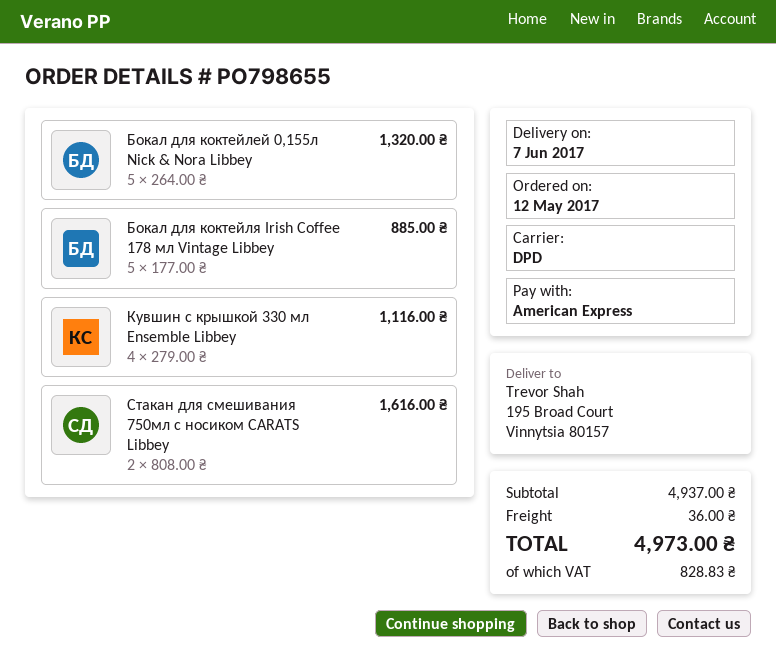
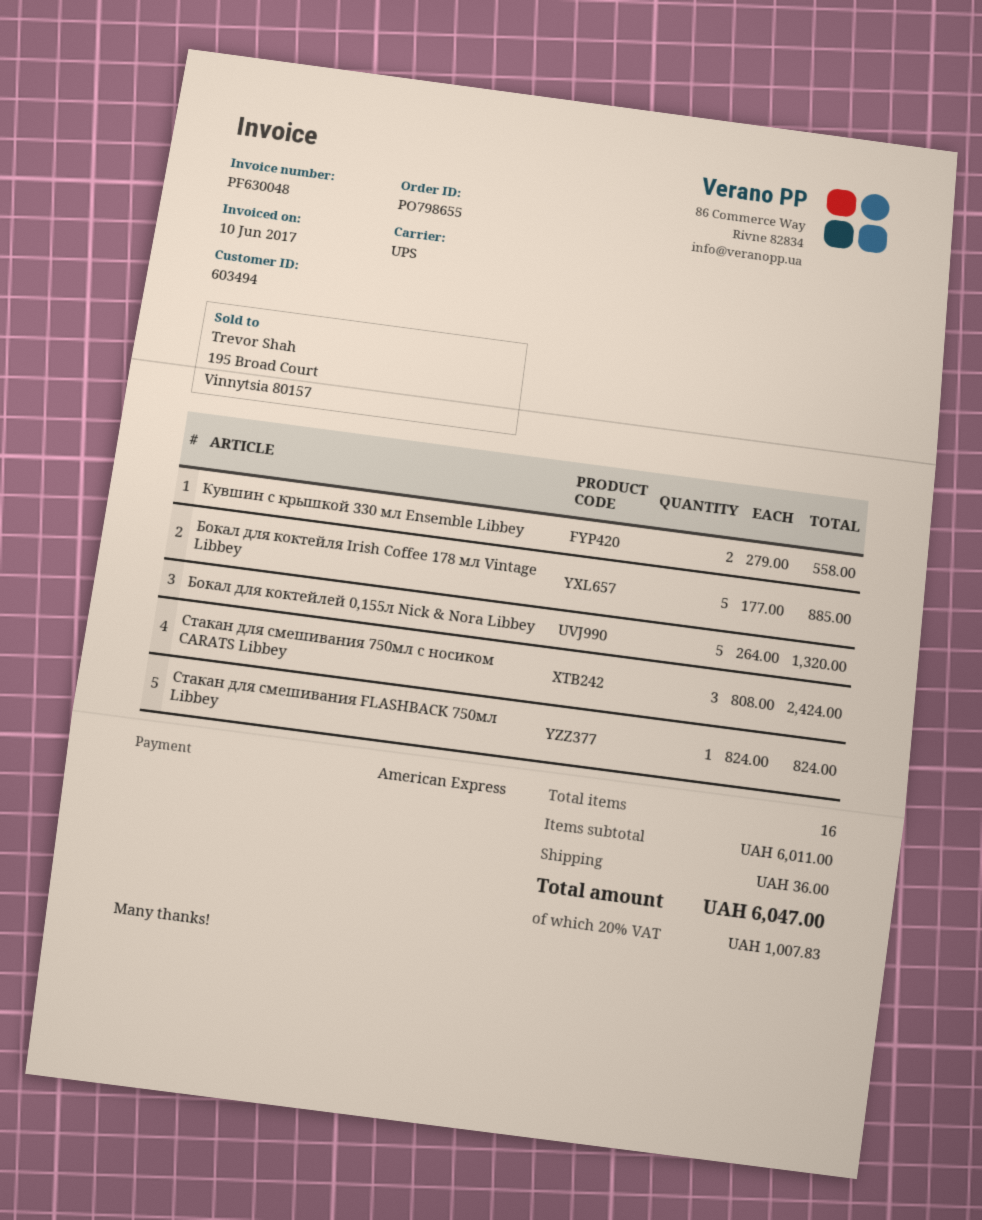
shipping method: DPD -> UPS
Кувшин с крышкой 330 мл Ensemble Libbey: 4 x 279.00 = 1116.00 -> 2 x 279.00 = 558.00
Стакан для смешивания 750мл с носиком CARATS Libbey: 2 x 808.00 = 1616.00 -> 3 x 808.00 = 2424.00
Стакан для смешивания FLASHBACK 750мл Libbey: none -> 1 x 824.00 = 824.00
subtotal: 4937.00 -> 6011.00
tax: 828.83 -> 1007.83
total: 4973.00 -> 6047.00

